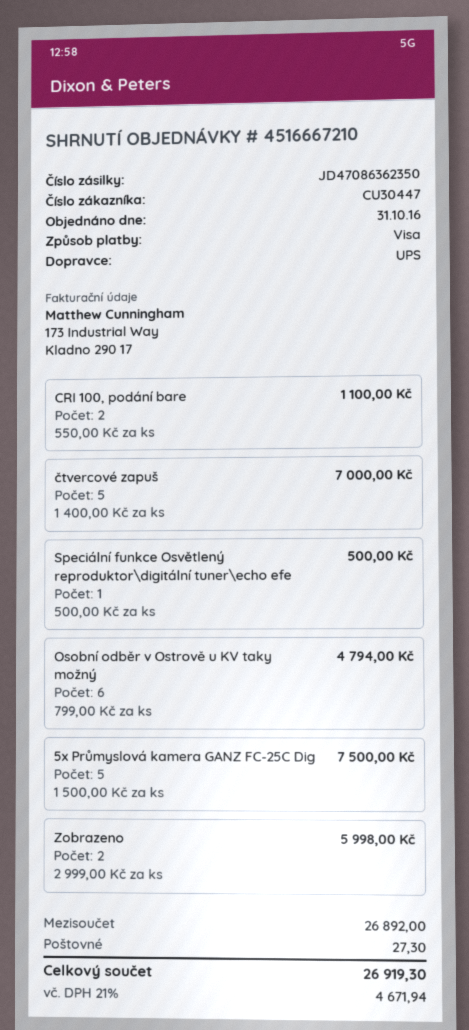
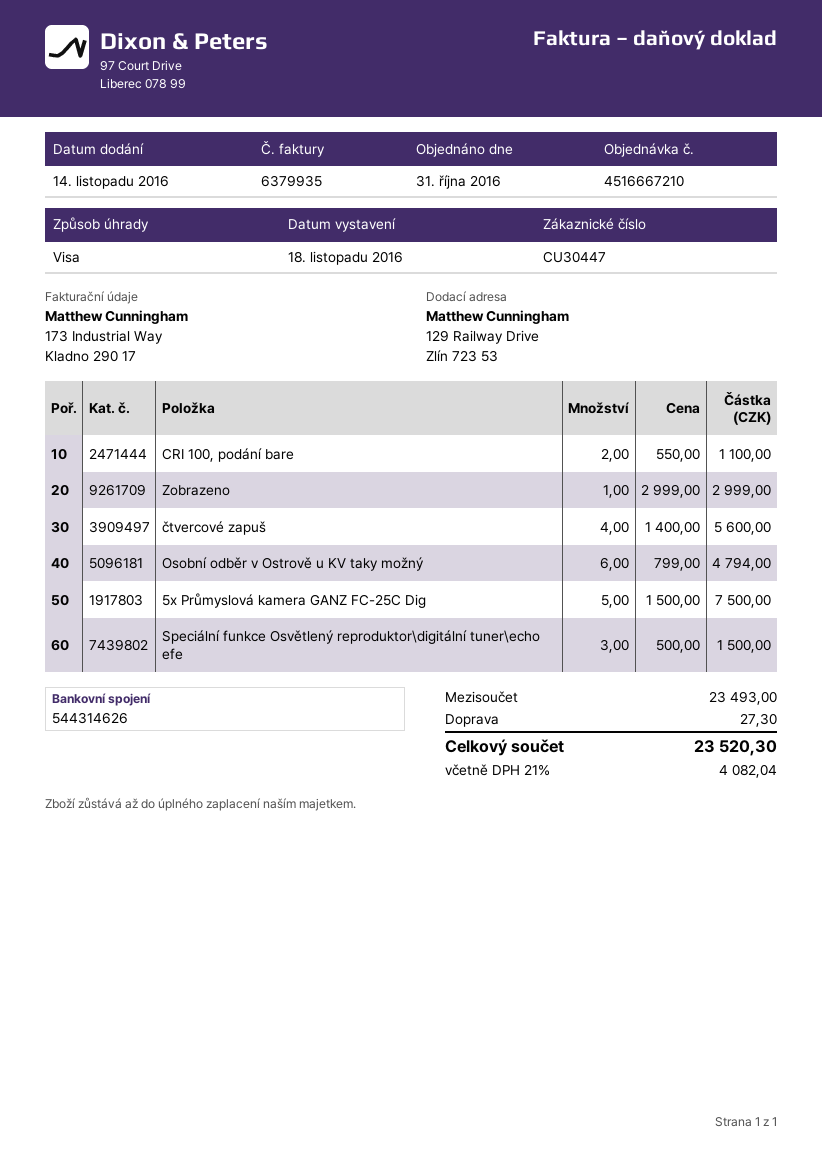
čtvercové zapuš: 5 x 1400.00 = 7000.00 -> 4 x 1400.00 = 5600.00
Speciální funkce Osvětlený reproduktor\digitální tuner\echo efe: 1 x 500.00 = 500.00 -> 3 x 500.00 = 1500.00
Zobrazeno: 2 x 2999.00 = 5998.00 -> 1 x 2999.00 = 2999.00
subtotal: 26892.00 -> 23493.00
tax: 21% = 4671.94 -> 21% = 4082.04
total: 26919.30 -> 23520.30

